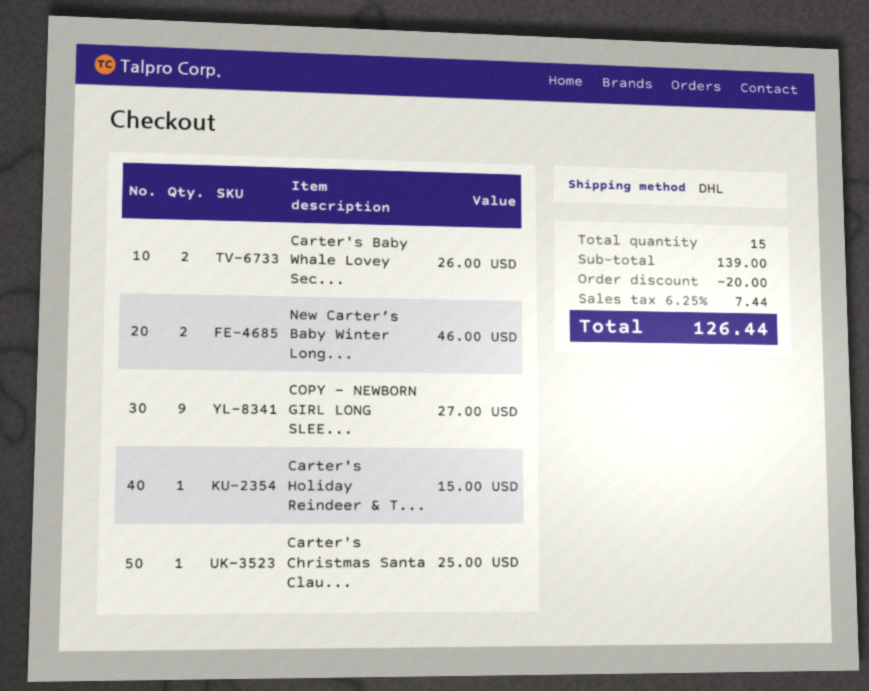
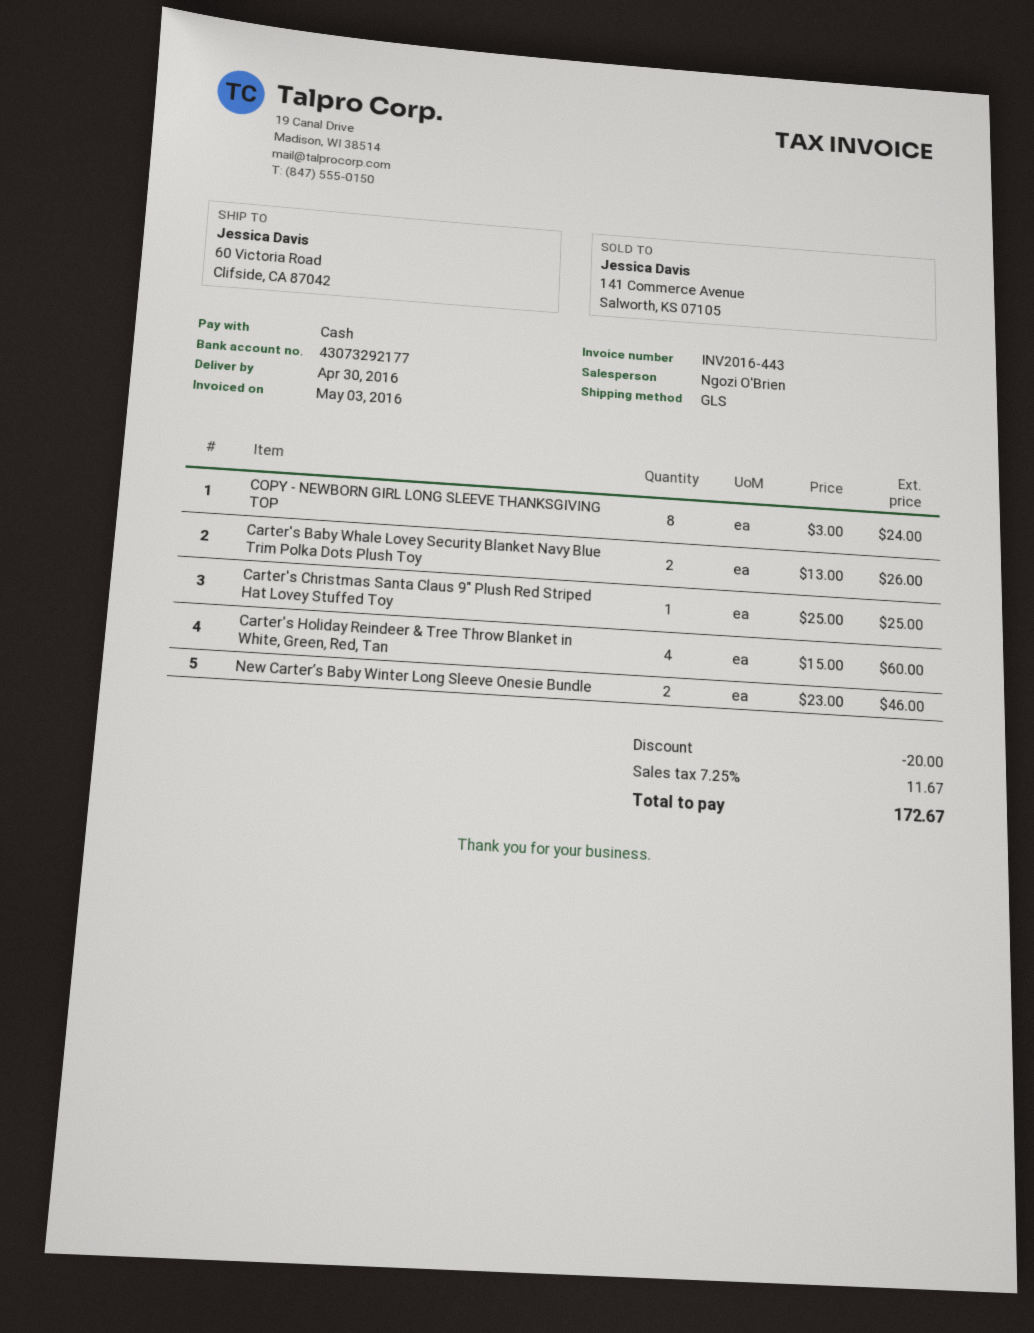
shipping method: DHL -> GLS
COPY - NEWBORN GIRL LONG SLEE...: 9 for 27.00 -> 8 for 24.00
Carter's Holiday Reindeer & T...: 1 for 15.00 -> 4 for 60.00
tax: 6.25% = 7.44 -> 7.25% = 11.67
total: 126.44 -> 172.67

